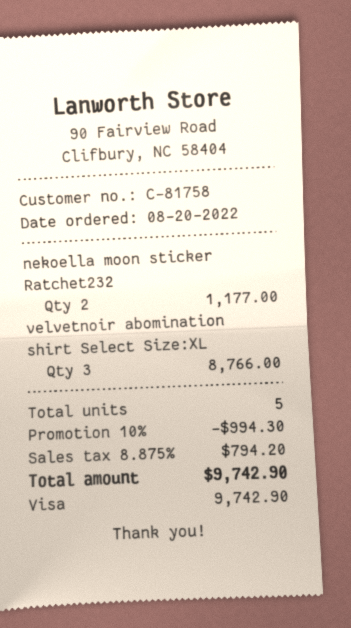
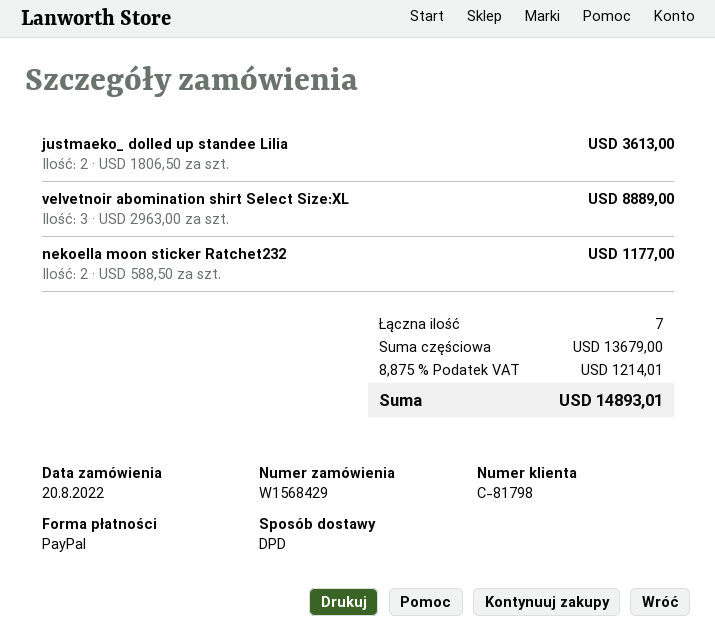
customer number: C-81758 -> C-81798
payment method: Visa -> PayPal
velvetnoir abomination shirt Select Size:XL: 3 for 8766.00 -> 3 for 8889.00
justmaeko_ dolled up standee Lilia: none -> 2 for 3613.00
total quantity: 5 -> 7
discount: 10% = 994.30 -> none
tax: 8.875% = 794.20 -> 8.875% = 1214.01
total: 9742.90 -> 14893.01

